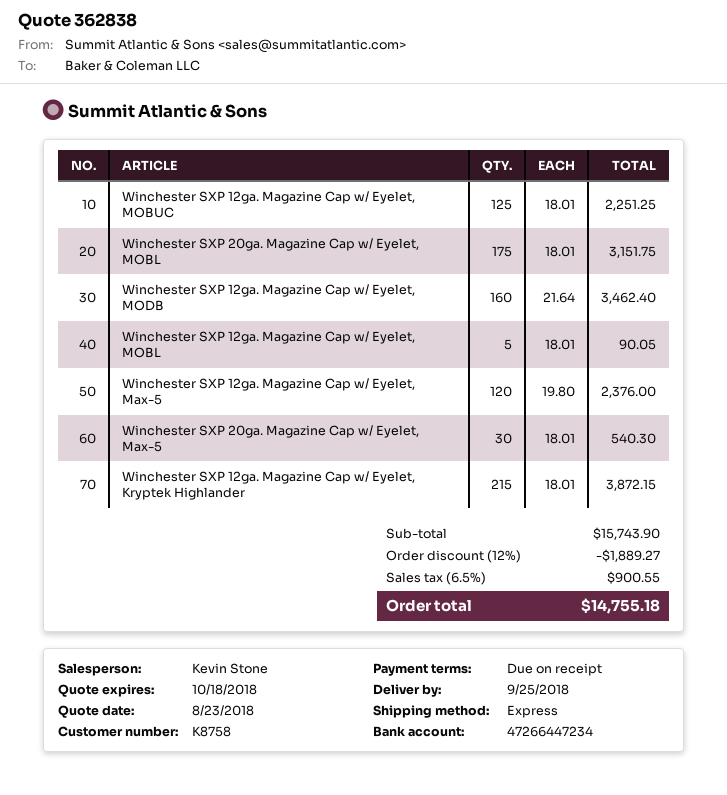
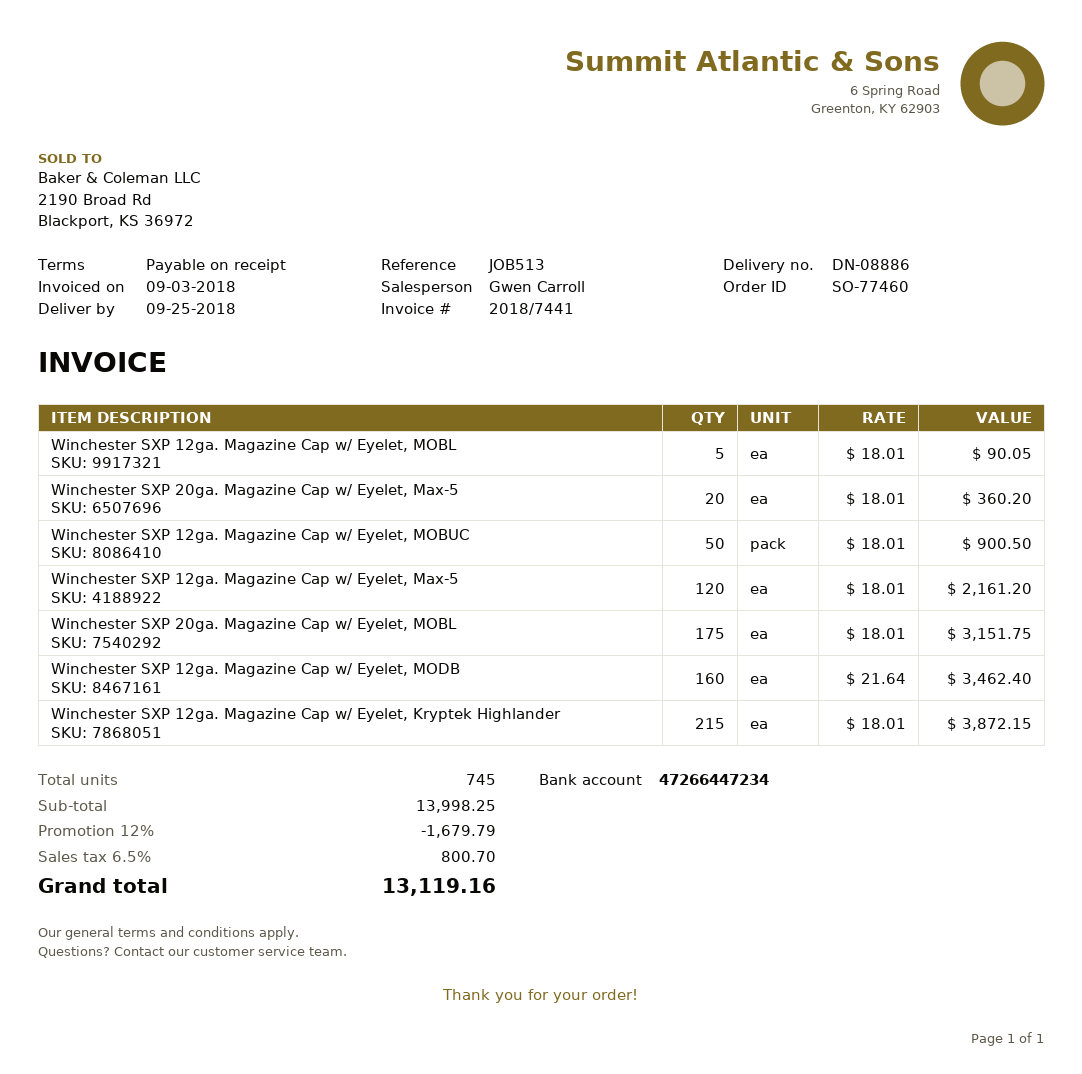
sales rep: Kevin Stone -> Gwen Carroll
Winchester SXP 12ga. Magazine Cap w/ Eyelet, MOBUC: 125 x 18.01 = 2251.25 -> 50 x 18.01 = 900.50
Winchester SXP 12ga. Magazine Cap w/ Eyelet, Max-5: 120 x 19.80 = 2376.00 -> 120 x 18.01 = 2161.20
Winchester SXP 20ga. Magazine Cap w/ Eyelet, Max-5: 30 x 18.01 = 540.30 -> 20 x 18.01 = 360.20
subtotal: 15743.90 -> 13998.25
discount: 12% = 1889.27 -> 12% = 1679.79
tax: 6.5% = 900.55 -> 6.5% = 800.70
total: 14755.18 -> 13119.16

